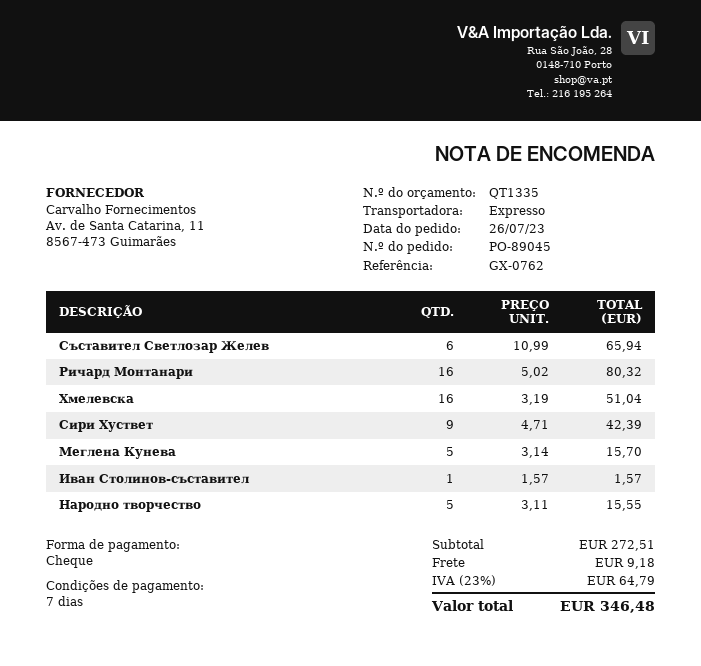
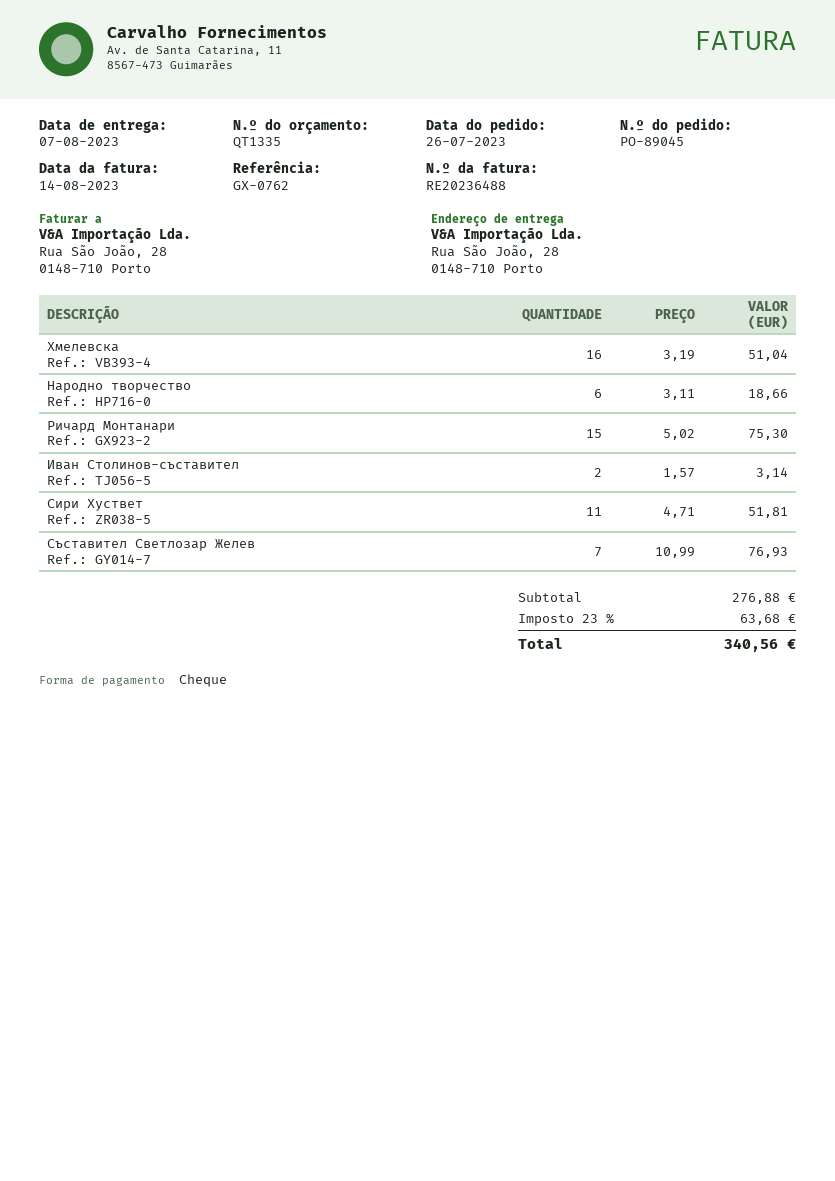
Съставител Светлозар Желев: 6 x 10.99 = 65.94 -> 7 x 10.99 = 76.93
Ричард Монтанари: 16 x 5.02 = 80.32 -> 15 x 5.02 = 75.30
Сири Хуствет: 9 x 4.71 = 42.39 -> 11 x 4.71 = 51.81
Меглена Кунева: 5 x 3.14 = 15.70 -> none
Иван Столинов-съставител: 1 x 1.57 = 1.57 -> 2 x 1.57 = 3.14
Народно творчество: 5 x 3.11 = 15.55 -> 6 x 3.11 = 18.66
subtotal: 272.51 -> 276.88
shipping: 9.18 -> none
tax: 23% = 64.79 -> 23% = 63.68
total: 346.48 -> 340.56

